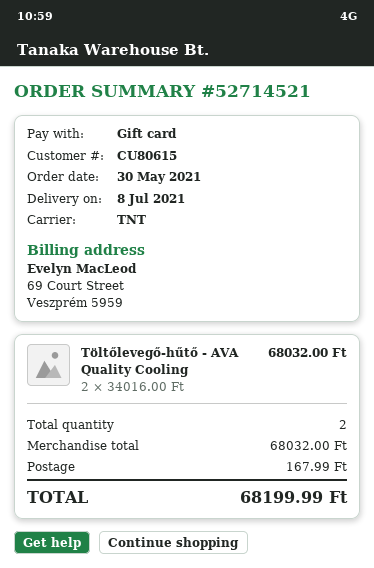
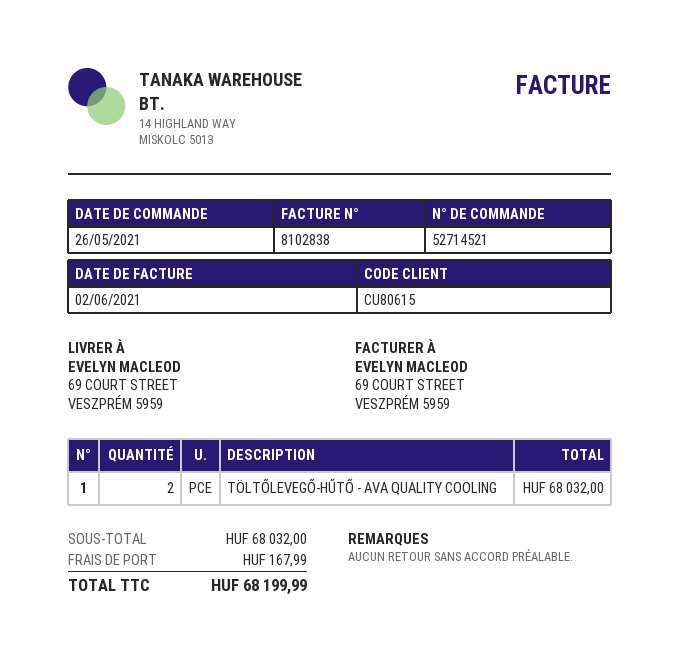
order date: 2021-05-30 -> 2021-05-26

